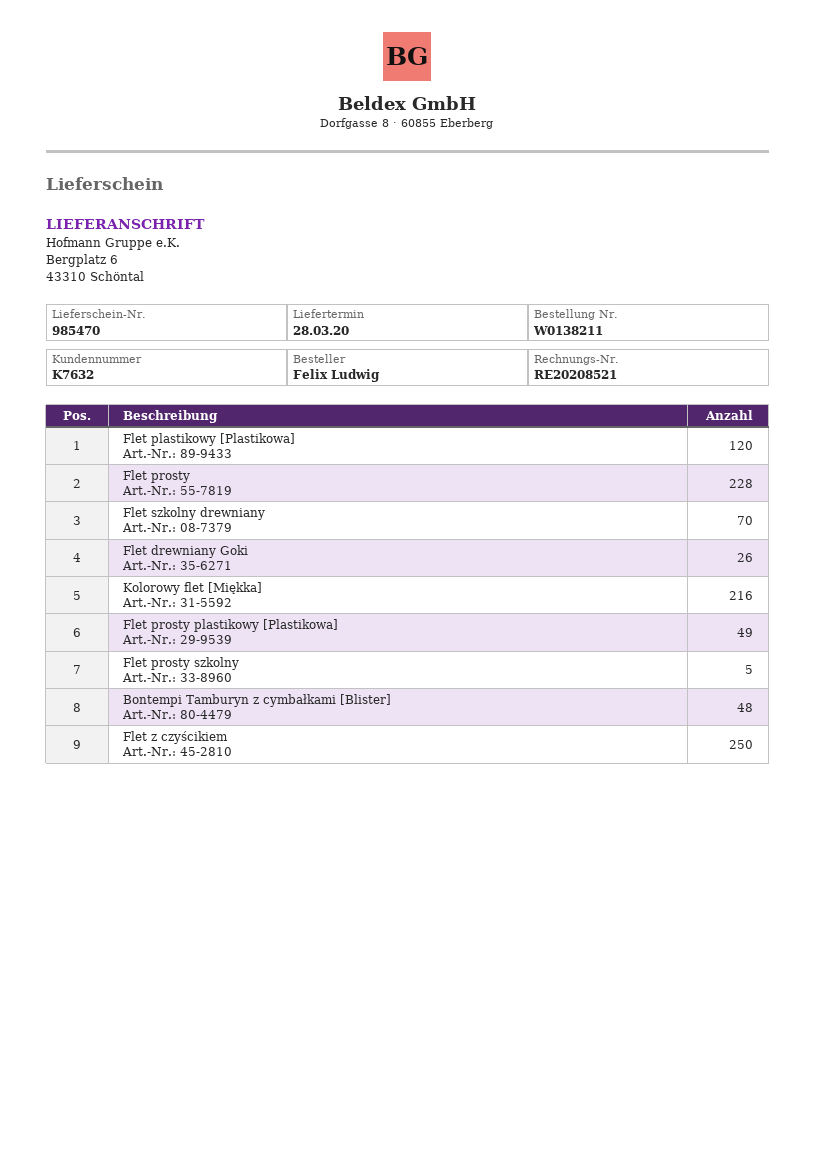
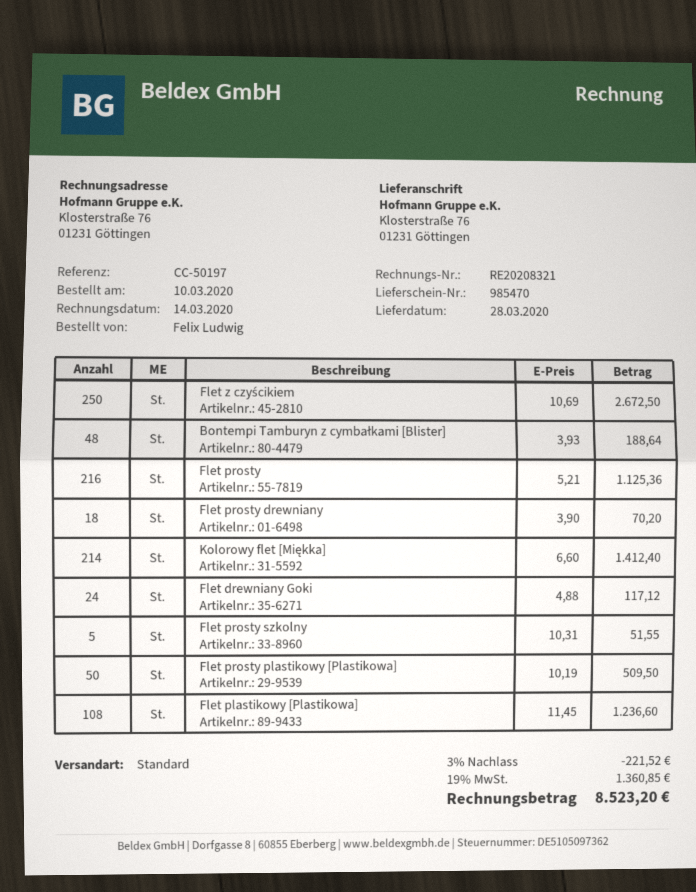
invoice number: RE20208521 -> RE20208321
ship to: Bergplatz 6, 43310 Schöntal -> Klosterstraße 76, 01231 Göttingen
Flet plastikowy [Plastikowa]: 120 -> 108
Flet prosty: 228 -> 216
Flet szkolny drewniany: 70 -> none
Flet drewniany Goki: 26 -> 24
Kolorowy flet [Miękka]: 216 -> 214
Flet prosty plastikowy [Plastikowa]: 49 -> 50
Flet prosty drewniany: none -> 18

